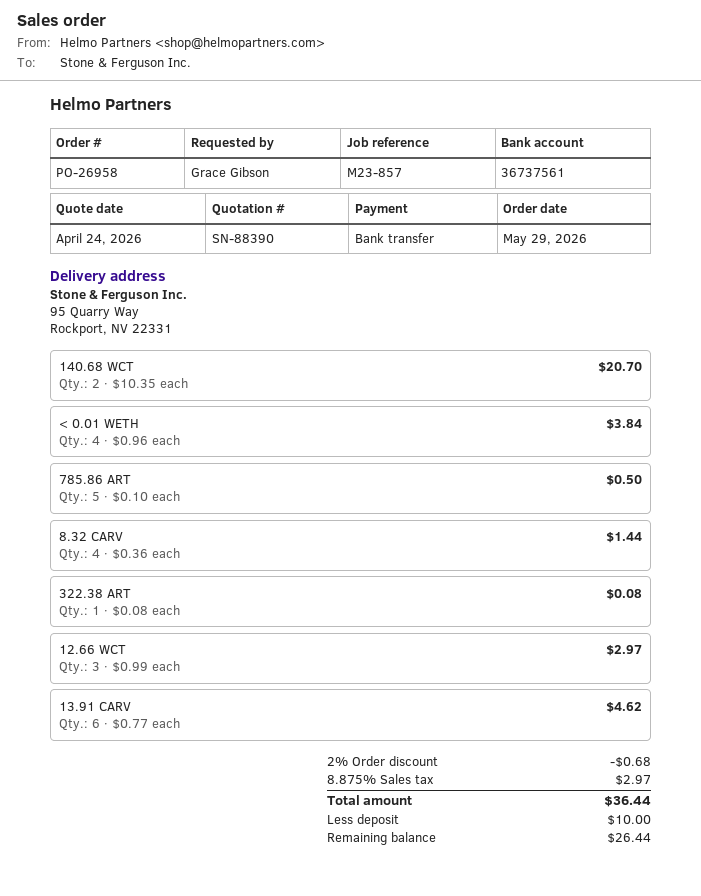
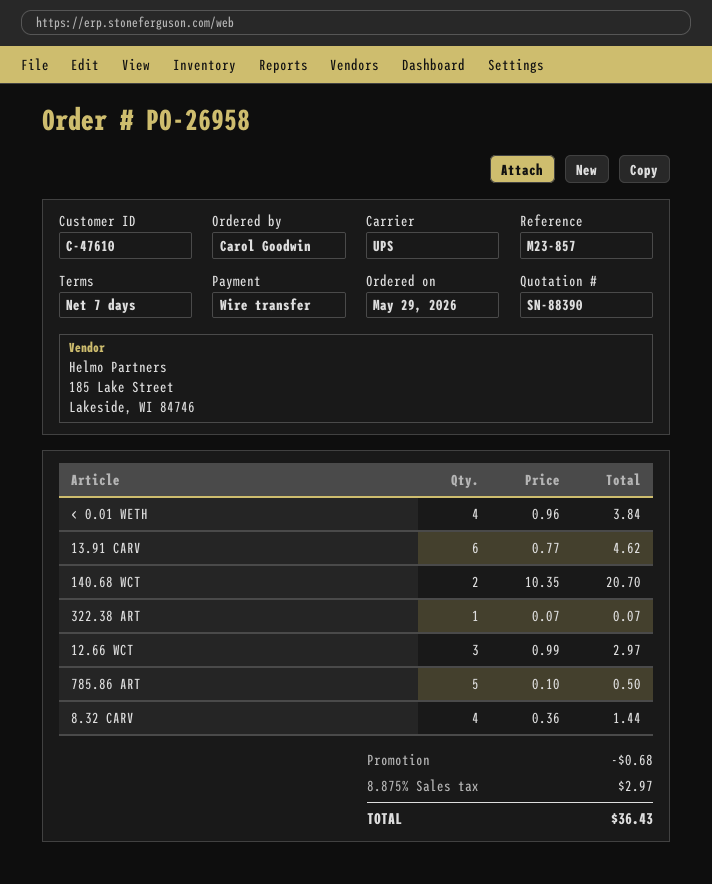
ordered by: Grace Gibson -> Carol Goodwin
322.38 ART: 1 x 0.08 = 0.08 -> 1 x 0.07 = 0.07
total: 36.44 -> 36.43

